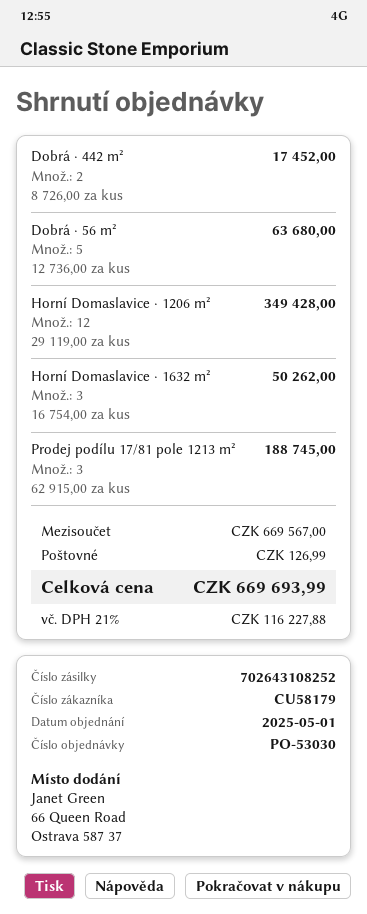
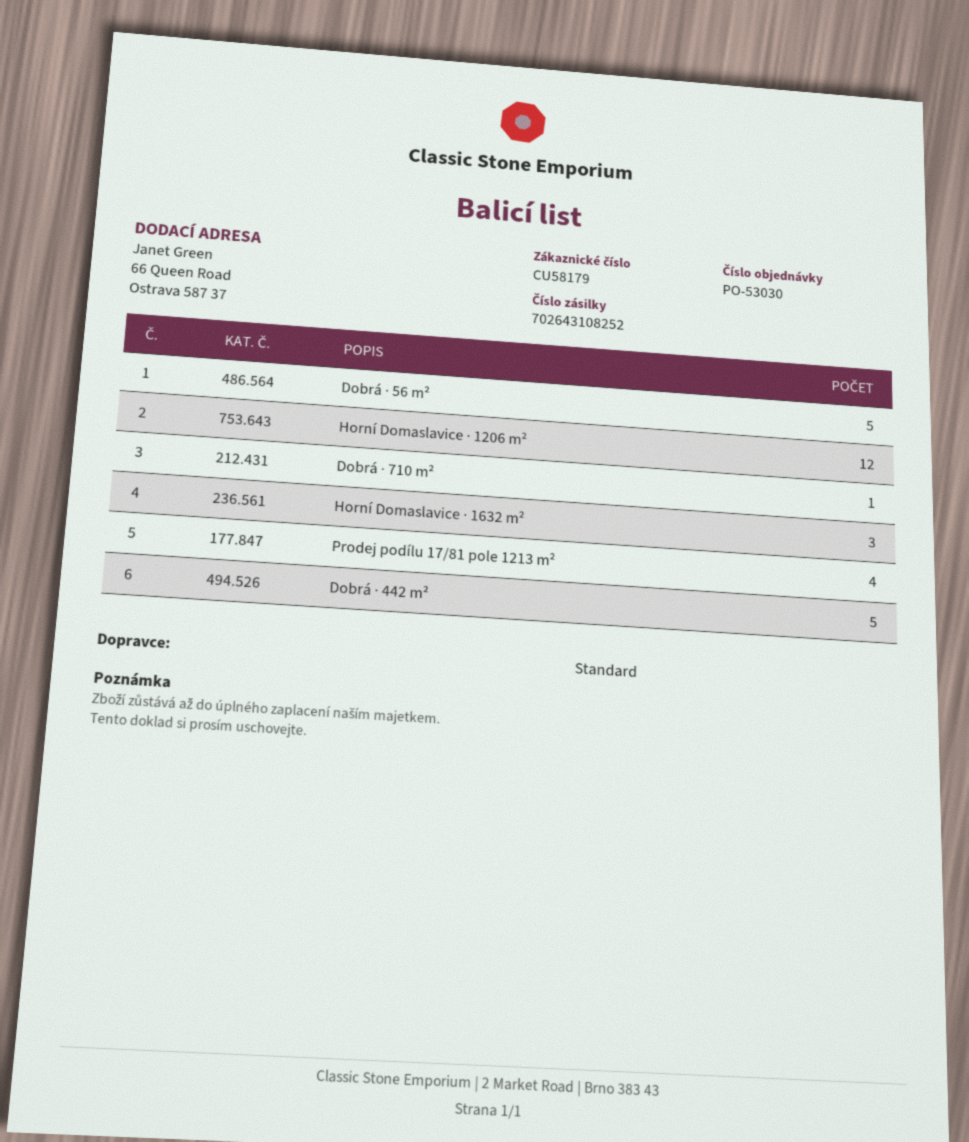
Dobrá · 442 m²: 2 -> 5
Prodej podílu 17/81 pole 1213 m²: 3 -> 4
Dobrá · 710 m²: none -> 1

